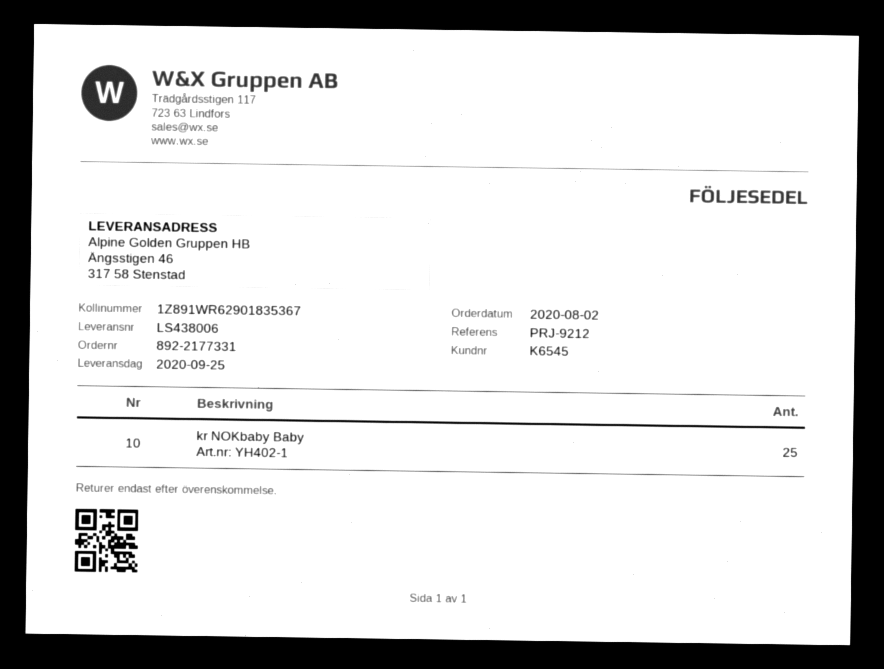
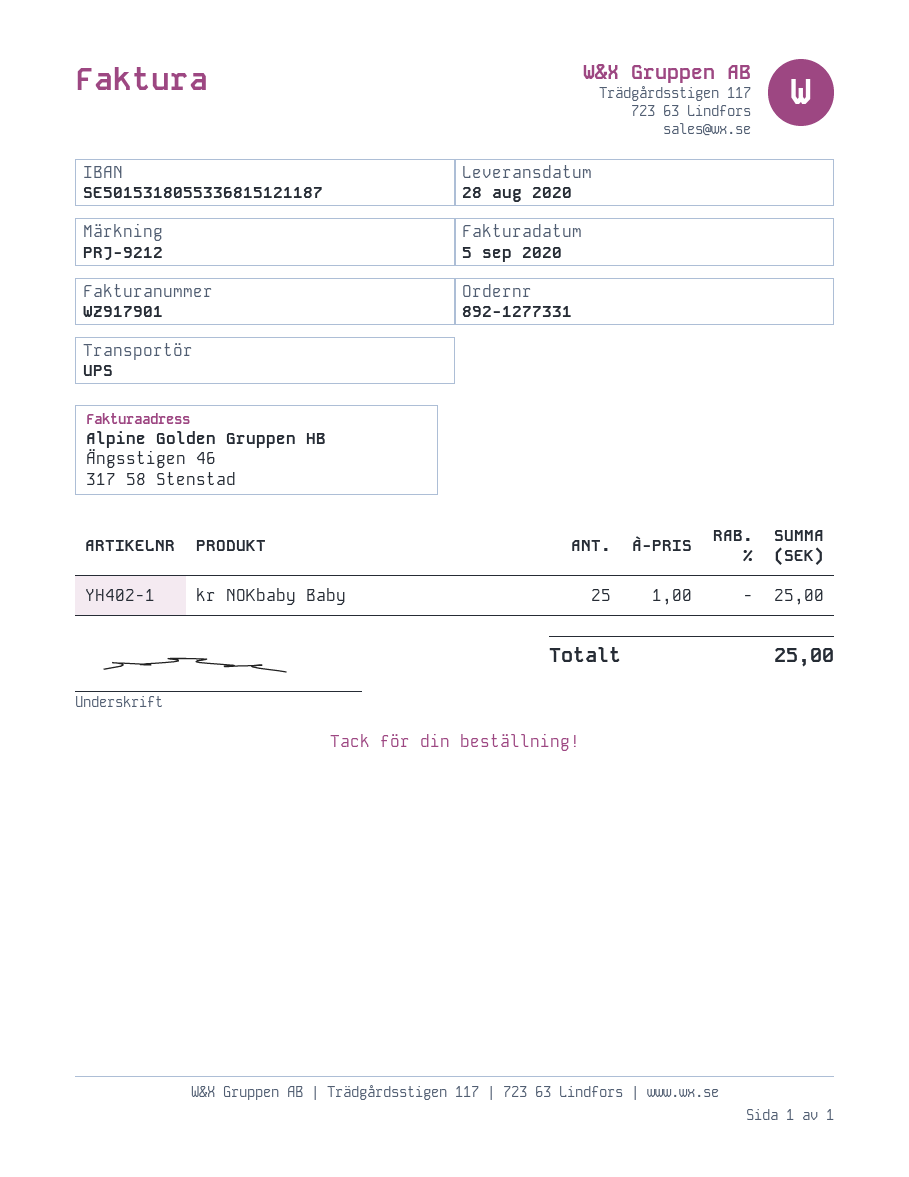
order number: 892-2177331 -> 892-1277331
delivery date: 2020-09-25 -> 2020-08-28

